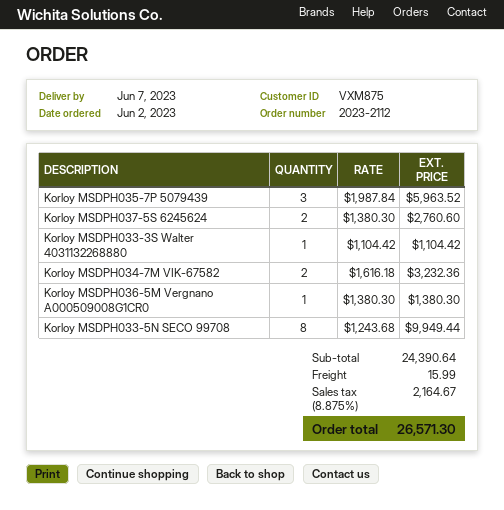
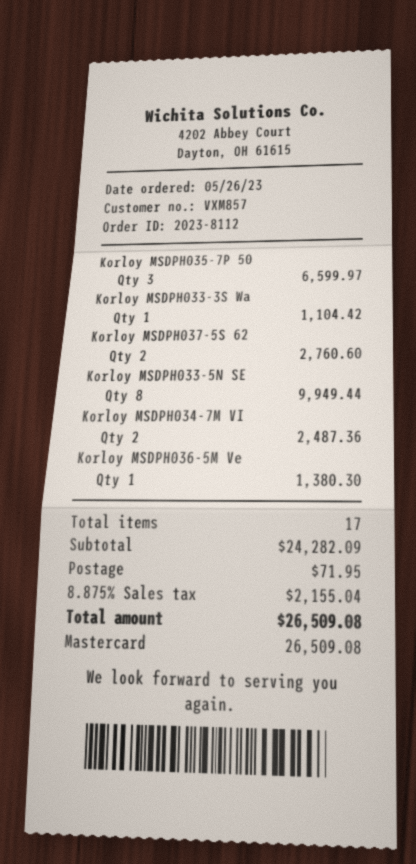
order number: 2023-2112 -> 2023-8112
order date: 2023-06-02 -> 2023-05-26
customer number: VXM875 -> VXM857
Korloy MSDPH035-7P 5079439: 3 for 5963.52 -> 3 for 6599.97
Korloy MSDPH034-7M VIK-67582: 2 for 3232.36 -> 2 for 2487.36
subtotal: 24390.64 -> 24282.09
shipping: 15.99 -> 71.95
tax: 8.875% = 2164.67 -> 8.875% = 2155.04
total: 26571.30 -> 26509.08

